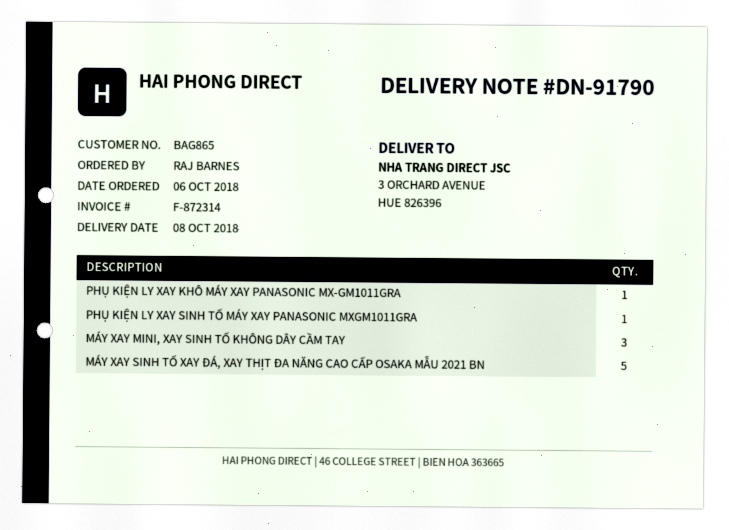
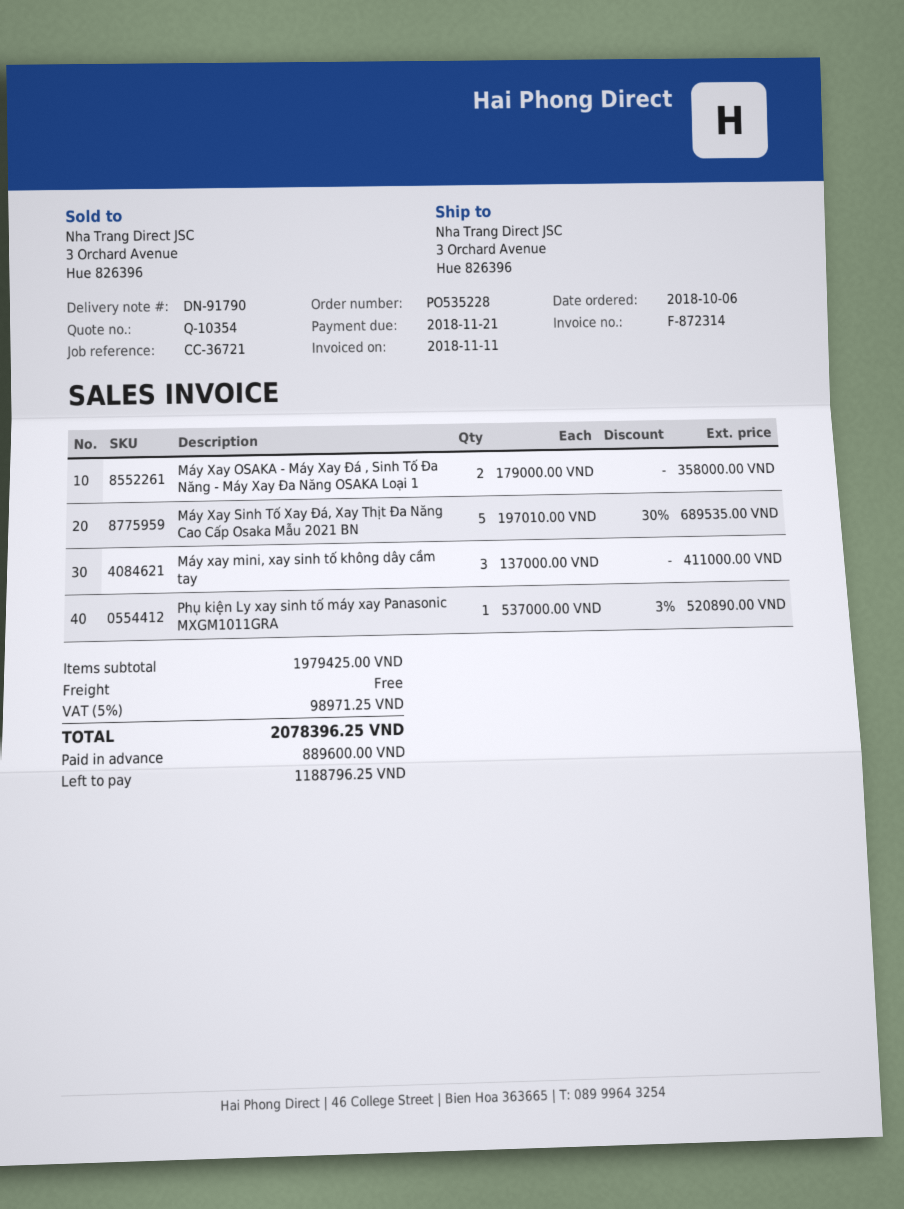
PHỤ KIỆN LY XAY KHÔ MÁY XAY PANASONIC MX-GM1011GRA: 1 -> none
Máy Xay OSAKA - Máy Xay Đá , Sinh Tố Đa Năng - Máy Xay Đa Năng OSAKA Loại 1: none -> 2

